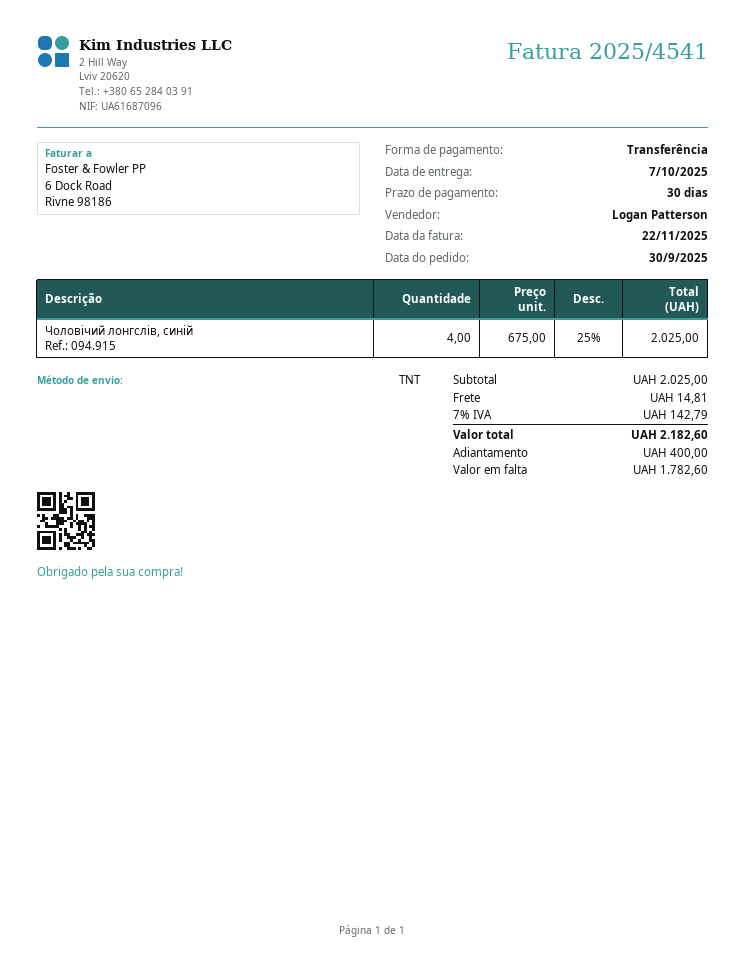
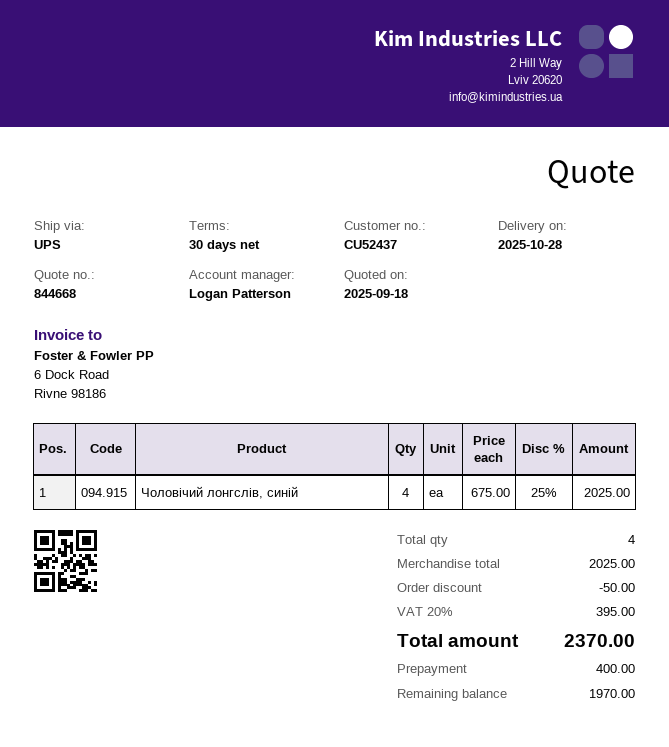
delivery date: 2025-10-07 -> 2025-10-28
shipping method: TNT -> UPS
discount: none -> 50.00
shipping: 14.81 -> none
tax: 7% = 142.79 -> 20% = 395.00
total: 2182.60 -> 2370.00
balance: 1782.60 -> 1970.00

